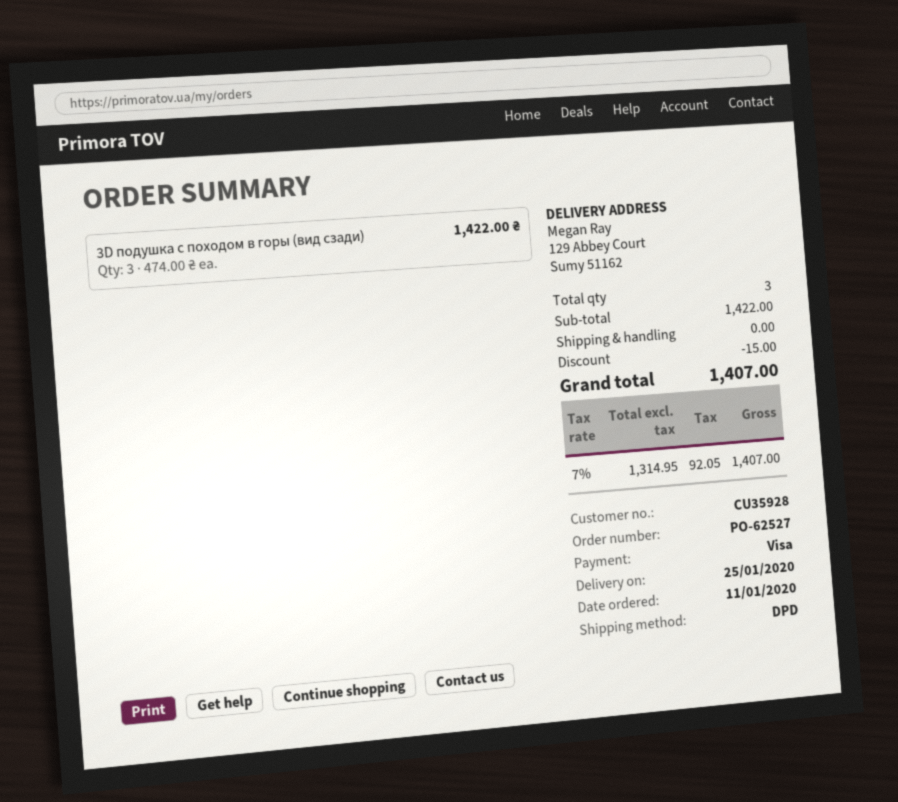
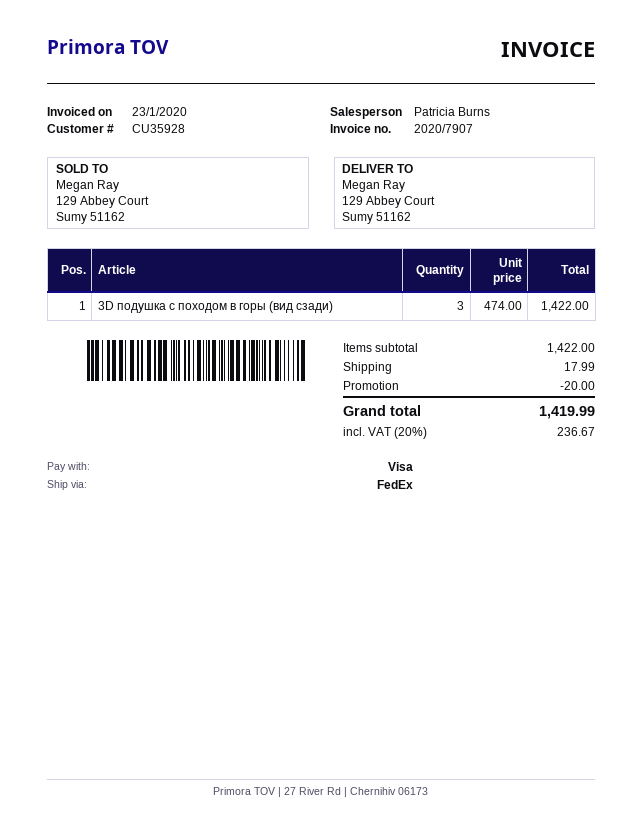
shipping method: DPD -> FedEx
discount: 15.00 -> 20.00
shipping: 0.00 -> 17.99
tax: 7% = 92.05 -> 20% = 236.67
total: 1407.00 -> 1419.99

